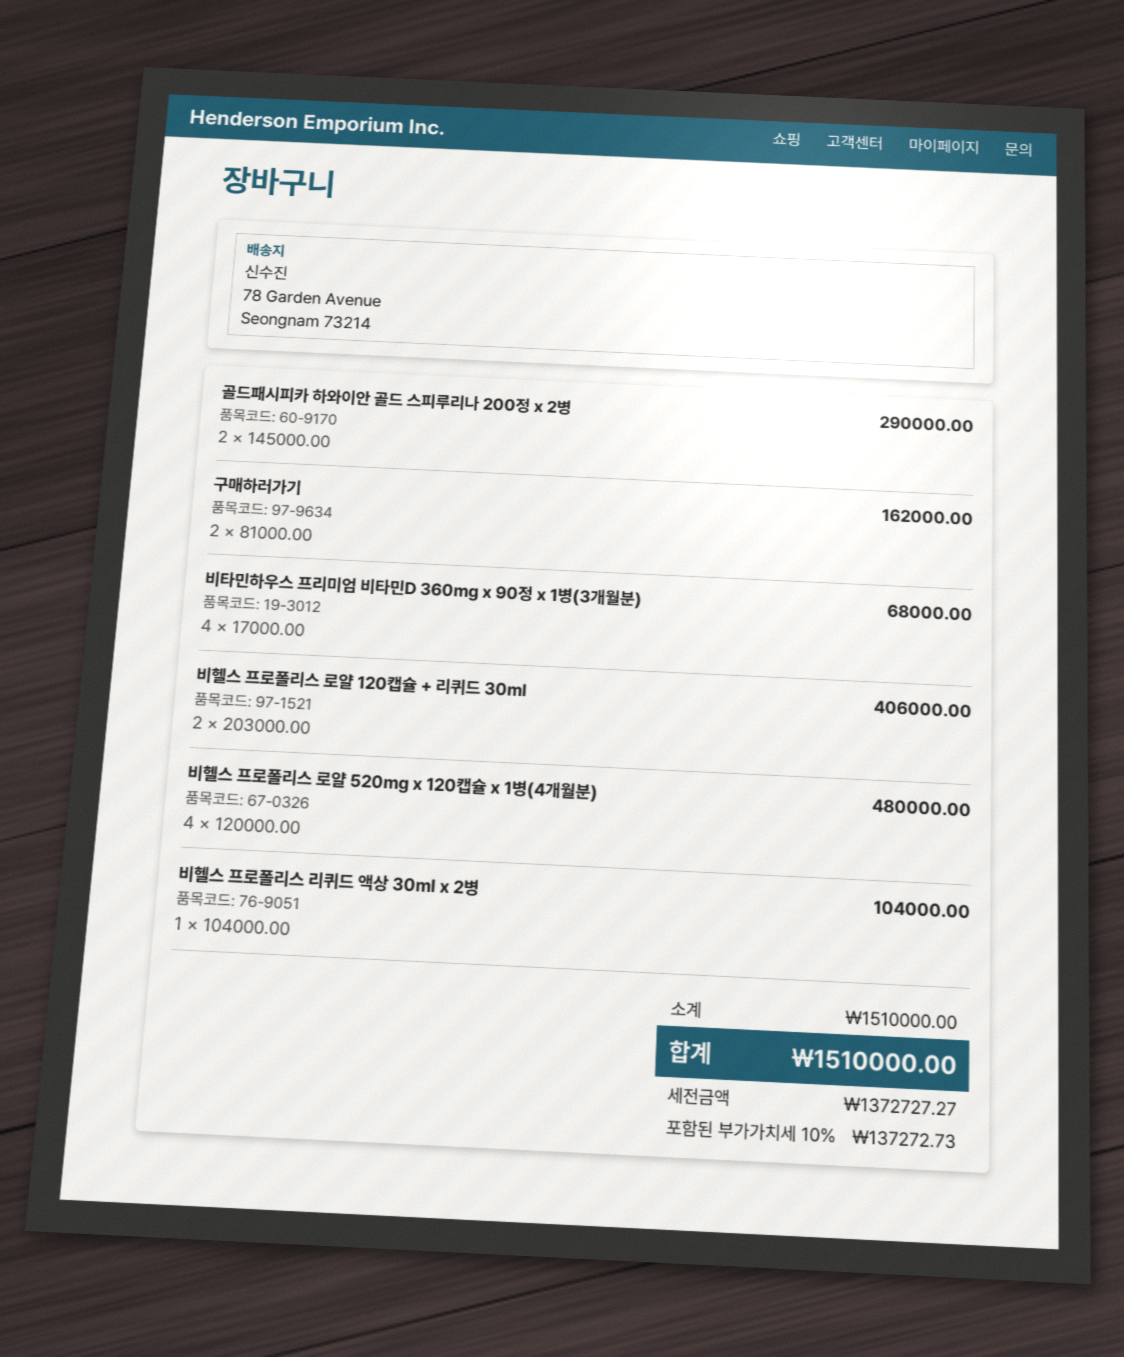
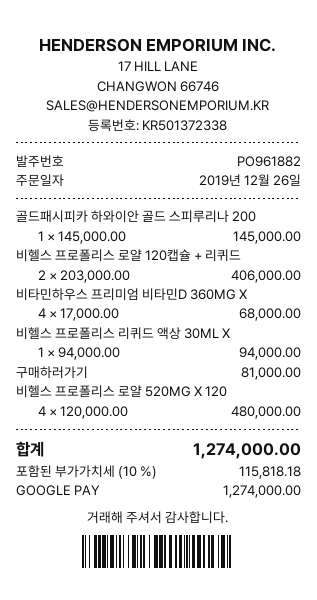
골드패시피카 하와이안 골드 스피루리나 200정 x 2병: 2 x 145000.00 = 290000.00 -> 1 x 145000.00 = 145000.00
구매하러가기: 2 x 81000.00 = 162000.00 -> 1 x 81000.00 = 81000.00
비헬스 프로폴리스 리퀴드 액상 30ml x 2병: 1 x 104000.00 = 104000.00 -> 1 x 94000.00 = 94000.00
tax: 10% = 137272.73 -> 10% = 115818.18
total: 1510000.00 -> 1274000.00

